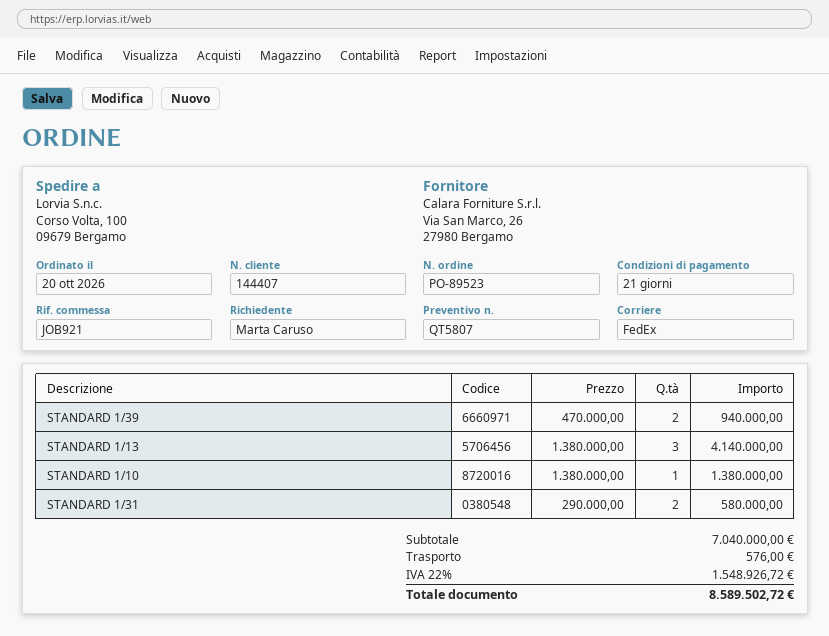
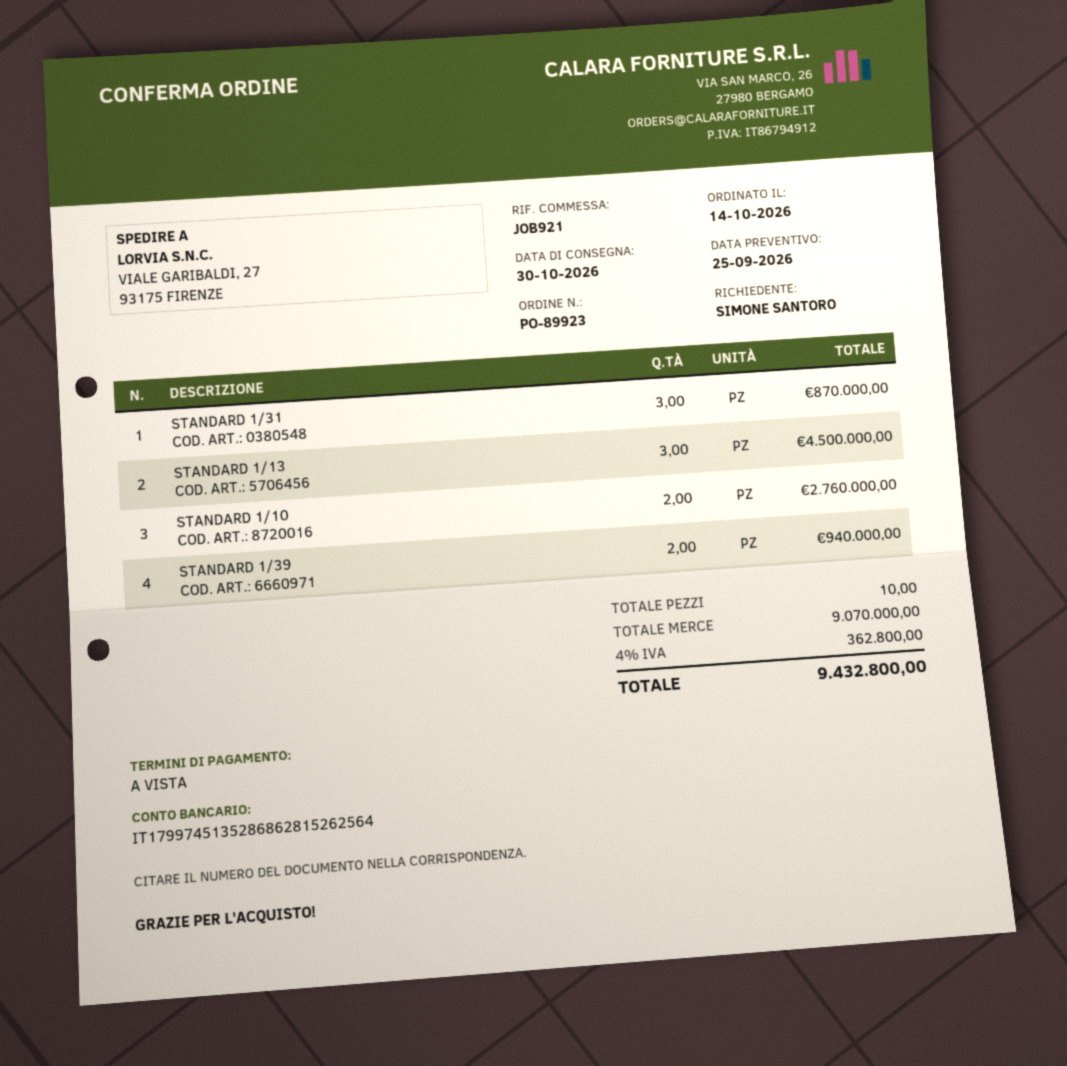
order number: PO-89523 -> PO-89923
order date: 2026-10-20 -> 2026-10-14
payment terms: 21 days -> on receipt
ordered by: Marta Caruso -> SIMONE SANTORO
ship to: Corso Volta, 100, 09679 Bergamo -> VIALE GARIBALDI, 27, 93175 FIRENZE
STANDARD 1/13: 3 for 4140000.00 -> 3 for 4500000.00
STANDARD 1/10: 1 for 1380000.00 -> 2 for 2760000.00
STANDARD 1/31: 2 for 580000.00 -> 3 for 870000.00
subtotal: 7040000.00 -> 9070000.00
shipping: 576.00 -> none
tax: 22% = 1548926.72 -> 4% = 362800.00
total: 8589502.72 -> 9432800.00

